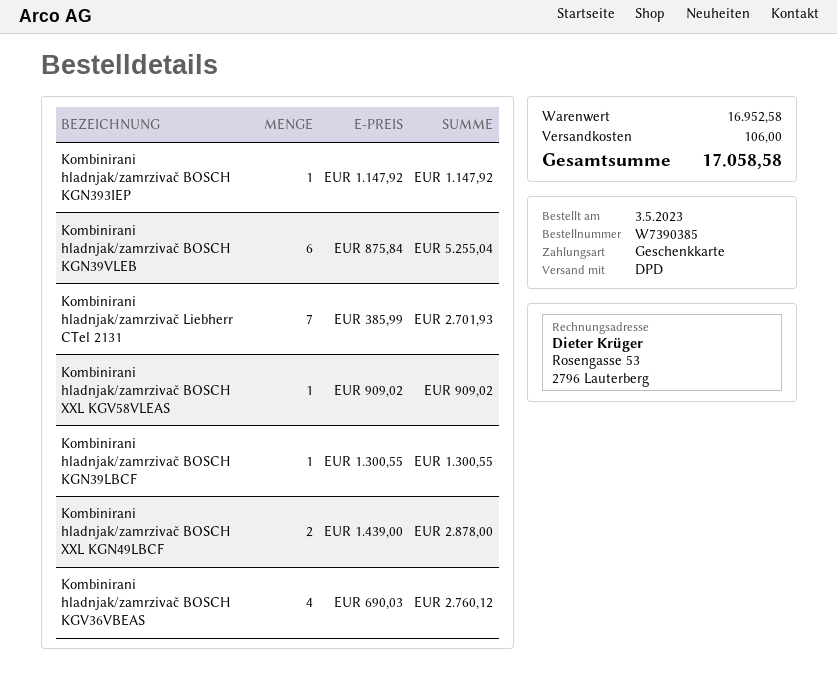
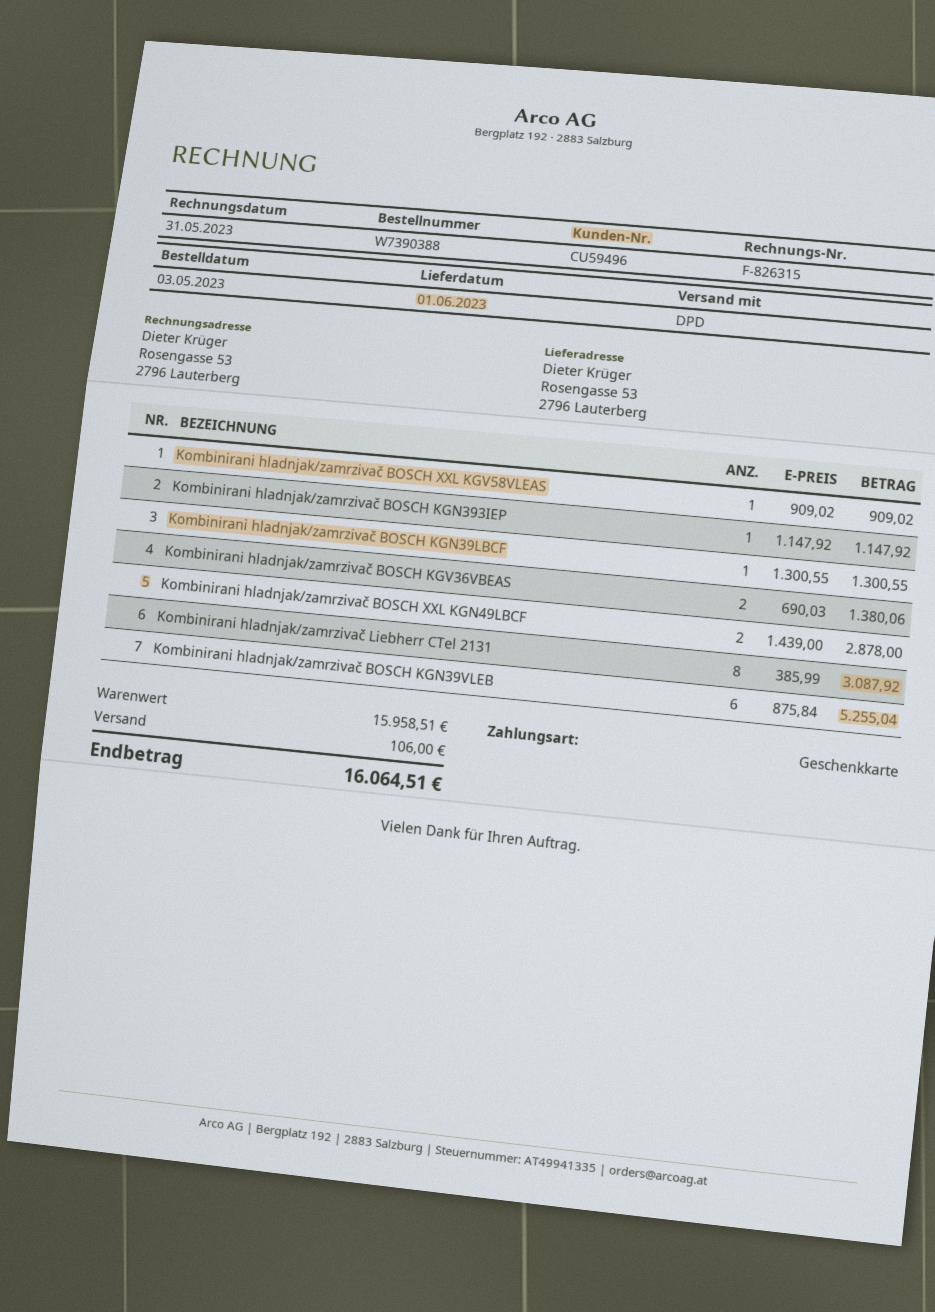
order number: W7390385 -> W7390388
Kombinirani hladnjak/zamrzivač Liebherr CTel 2131: 7 x 385.99 = 2701.93 -> 8 x 385.99 = 3087.92
Kombinirani hladnjak/zamrzivač BOSCH KGV36VBEAS: 4 x 690.03 = 2760.12 -> 2 x 690.03 = 1380.06
subtotal: 16952.58 -> 15958.51
total: 17058.58 -> 16064.51

